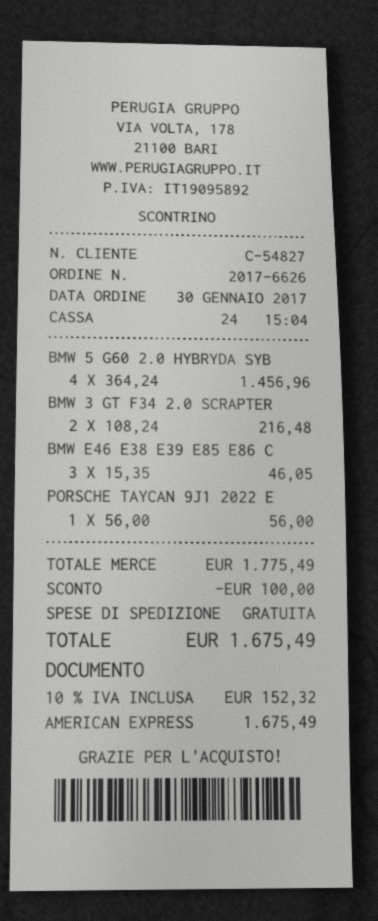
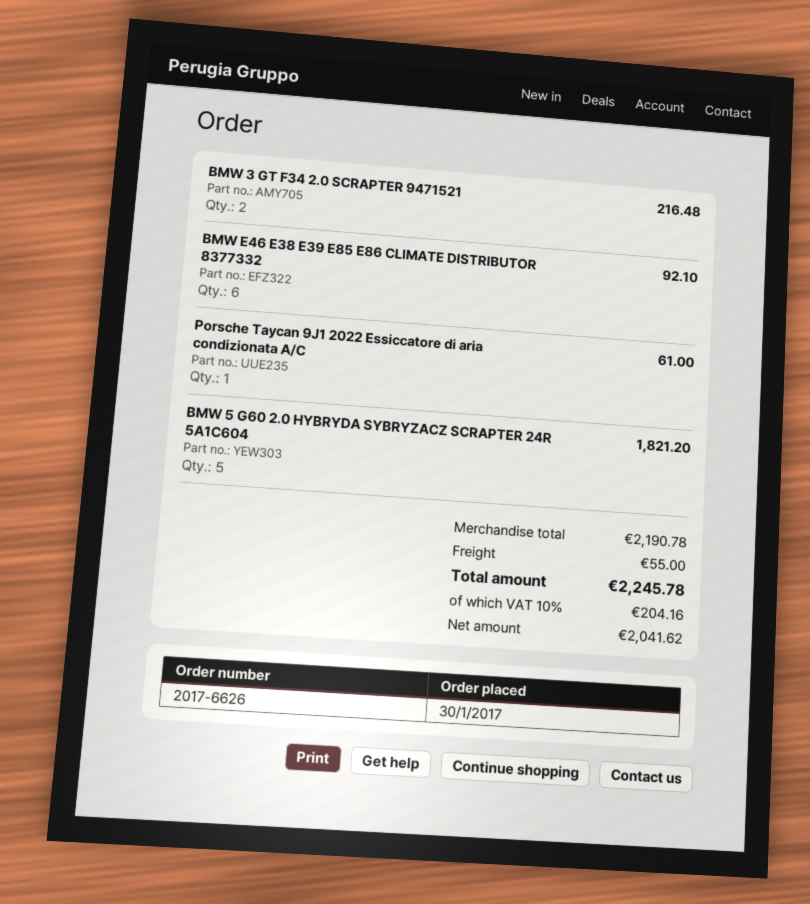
BMW 5 G60 2.0 HYBRYDA SYB: 4 for 1456.96 -> 5 for 1821.20
BMW E46 E38 E39 E85 E86 C: 3 for 46.05 -> 6 for 92.10
PORSCHE TAYCAN 9J1 2022 E: 1 for 56.00 -> 1 for 61.00
subtotal: 1775.49 -> 2190.78
discount: 100.00 -> none
shipping: 0.00 -> 55.00
tax: 10% = 152.32 -> 10% = 204.16
total: 1675.49 -> 2245.78

